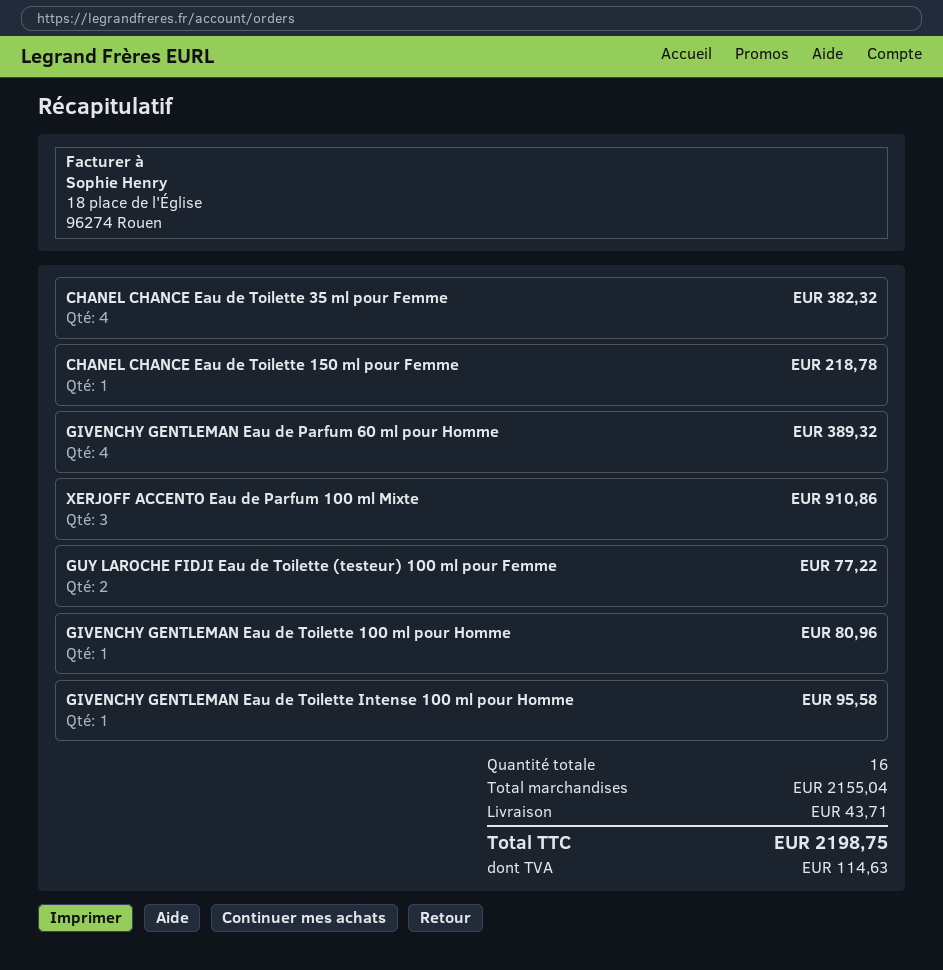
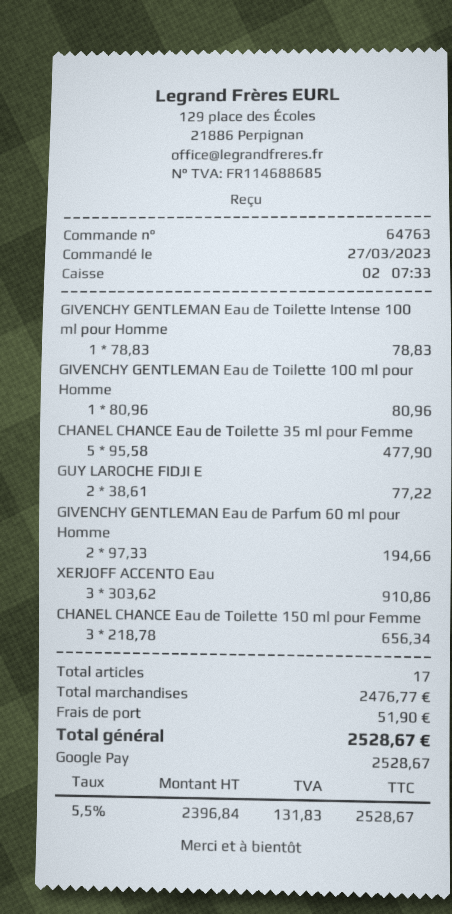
CHANEL CHANCE Eau de Toilette 35 ml pour Femme: 4 for 382.32 -> 5 for 477.90
CHANEL CHANCE Eau de Toilette 150 ml pour Femme: 1 for 218.78 -> 3 for 656.34
GIVENCHY GENTLEMAN Eau de Parfum 60 ml pour Homme: 4 for 389.32 -> 2 for 194.66
GIVENCHY GENTLEMAN Eau de Toilette Intense 100 ml pour Homme: 1 for 95.58 -> 1 for 78.83
total quantity: 16 -> 17
subtotal: 2155.04 -> 2476.77
shipping: 43.71 -> 51.90
tax: 114.63 -> 131.83
total: 2198.75 -> 2528.67

